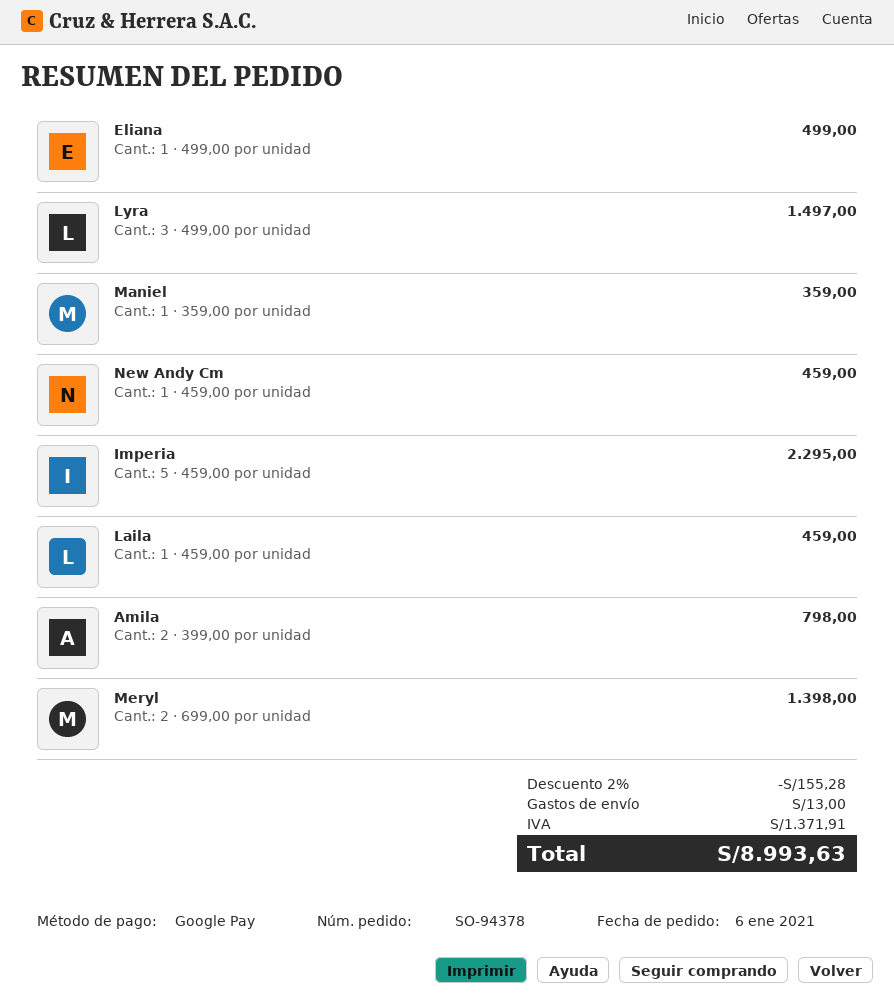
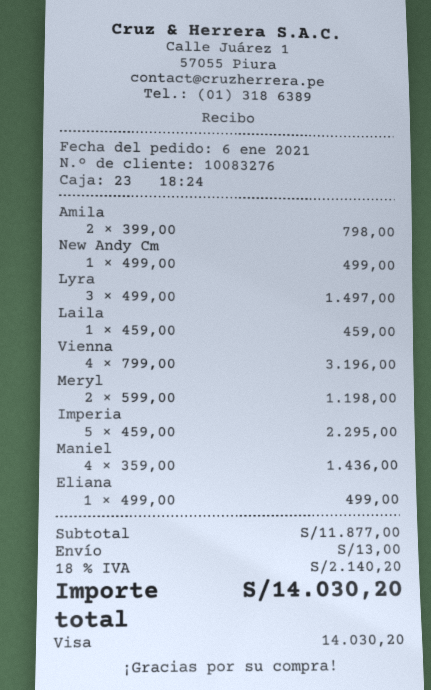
payment method: Google Pay -> Visa
Maniel: 1 x 359.00 = 359.00 -> 4 x 359.00 = 1436.00
New Andy Cm: 1 x 459.00 = 459.00 -> 1 x 499.00 = 499.00
Meryl: 2 x 699.00 = 1398.00 -> 2 x 599.00 = 1198.00
Vienna: none -> 4 x 799.00 = 3196.00
discount: 2% = 155.28 -> none
tax: 1371.91 -> 2140.20
total: 8993.63 -> 14030.20

